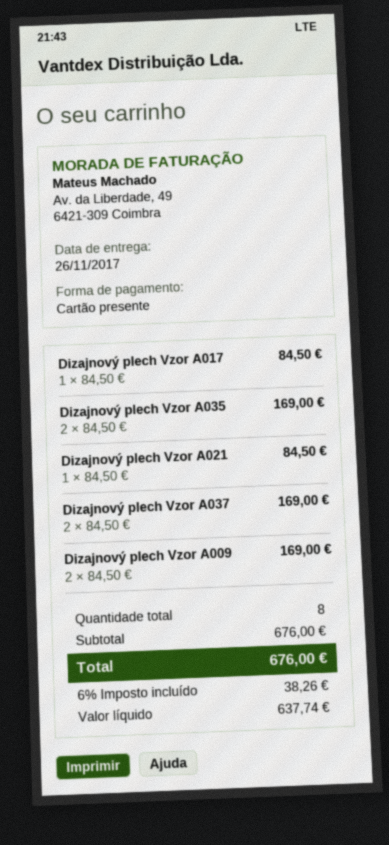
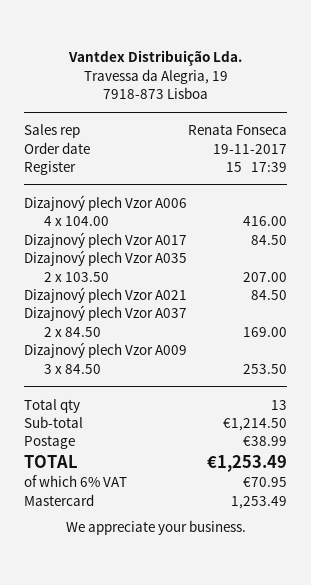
payment method: gift card -> Mastercard
Dizajnový plech Vzor A035: 2 x 84.50 = 169.00 -> 2 x 103.50 = 207.00
Dizajnový plech Vzor A009: 2 x 84.50 = 169.00 -> 3 x 84.50 = 253.50
Dizajnový plech Vzor A006: none -> 4 x 104.00 = 416.00
total quantity: 8 -> 13
subtotal: 676.00 -> 1214.50
shipping: none -> 38.99
tax: 6% = 38.26 -> 6% = 70.95
total: 676.00 -> 1253.49

